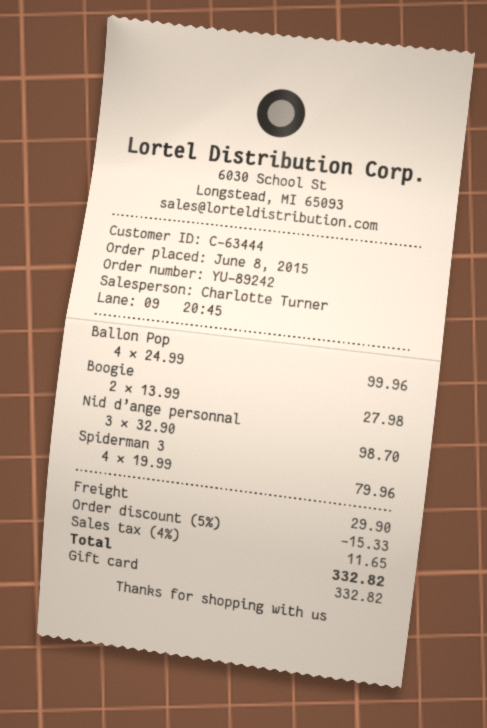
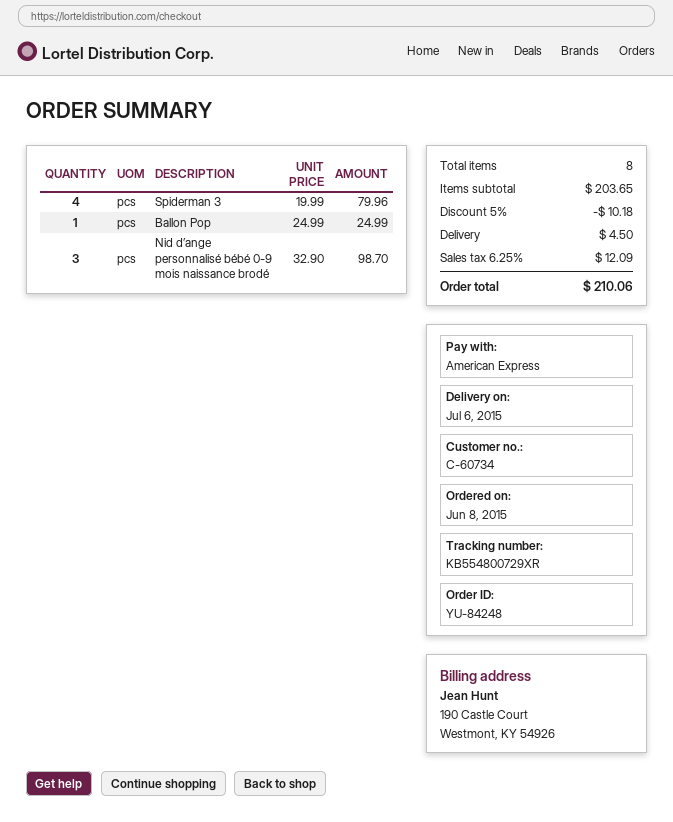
order number: YU-89242 -> YU-84248
customer number: C-63444 -> C-60734
payment method: gift card -> American Express
Ballon Pop: 4 x 24.99 = 99.96 -> 1 x 24.99 = 24.99
Boogie: 2 x 13.99 = 27.98 -> none
discount: 5% = 15.33 -> 5% = 10.18
shipping: 29.90 -> 4.50
tax: 4% = 11.65 -> 6.25% = 12.09
total: 332.82 -> 210.06

